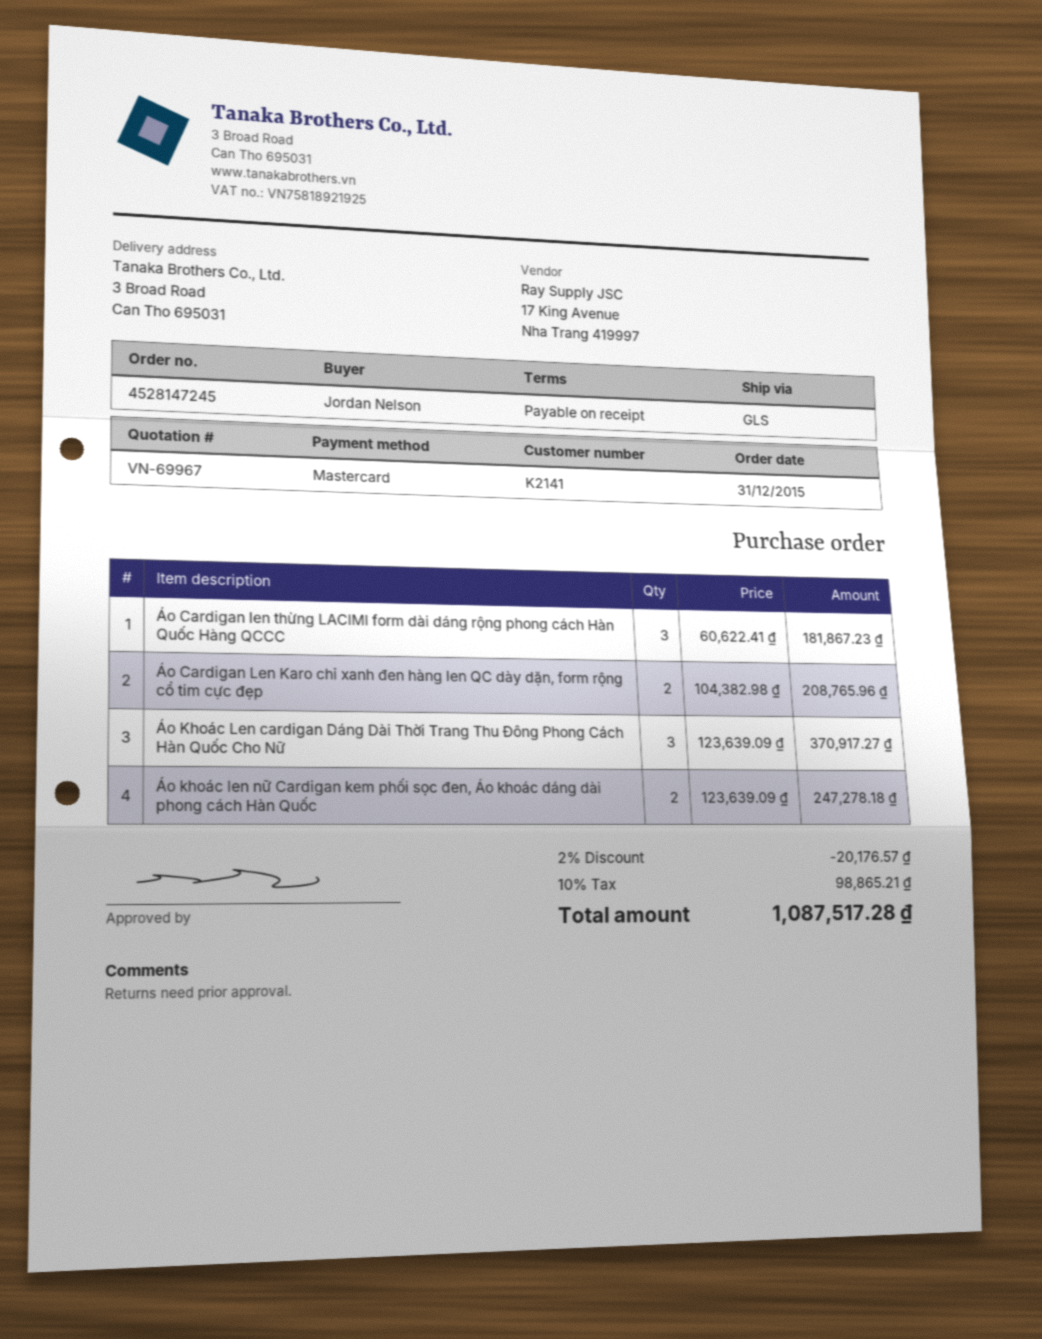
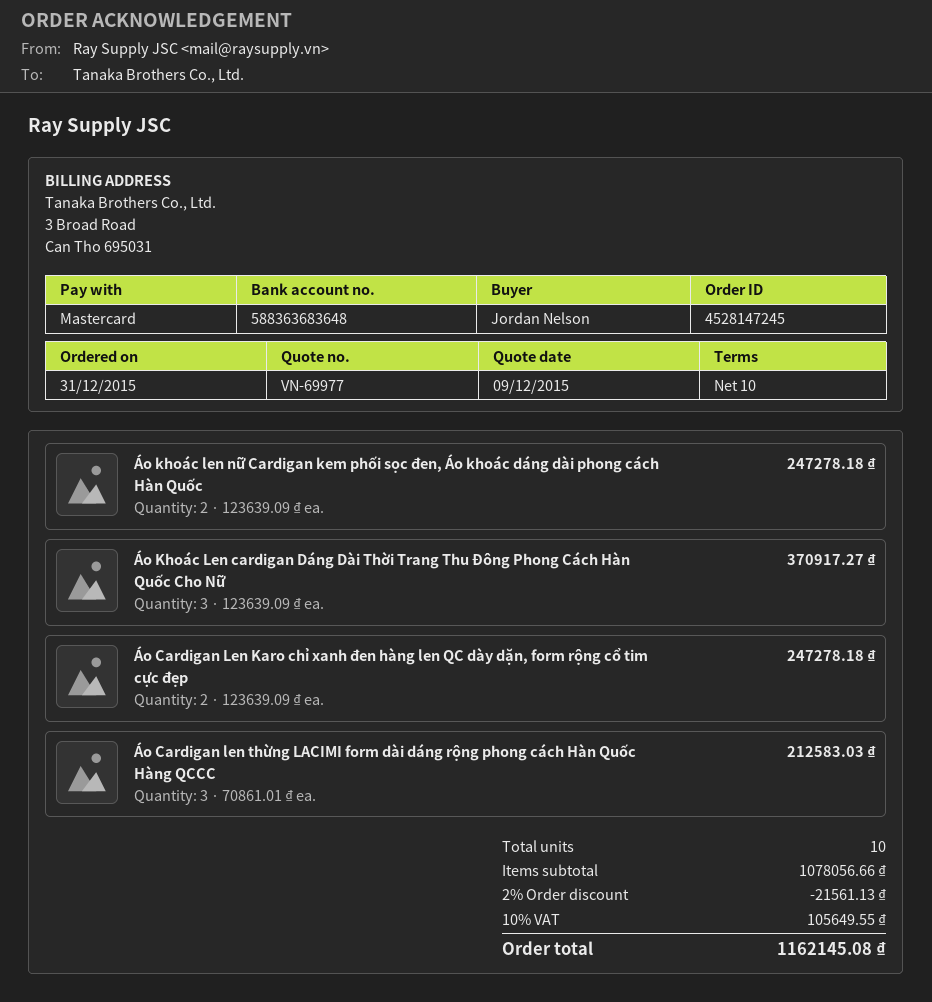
quote number: VN-69967 -> VN-69977
payment terms: on receipt -> 10 days
Áo Cardigan len thừng LACIMI form dài dáng rộng phong cách Hàn Quốc Hàng QCCC: 3 x 60622.41 = 181867.23 -> 3 x 70861.01 = 212583.03
Áo Cardigan Len Karo chỉ xanh đen hàng len QC dày dặn, form rộng cổ tim cực đẹp: 2 x 104382.98 = 208765.96 -> 2 x 123639.09 = 247278.18
discount: 2% = 20176.57 -> 2% = 21561.13
tax: 10% = 98865.21 -> 10% = 105649.55
total: 1087517.28 -> 1162145.08

